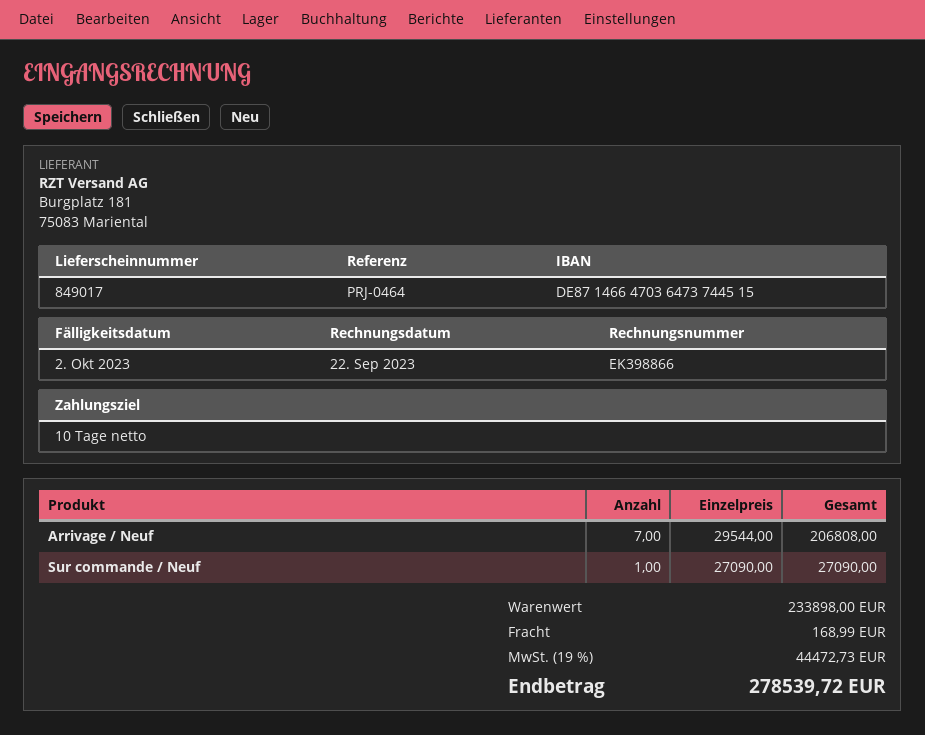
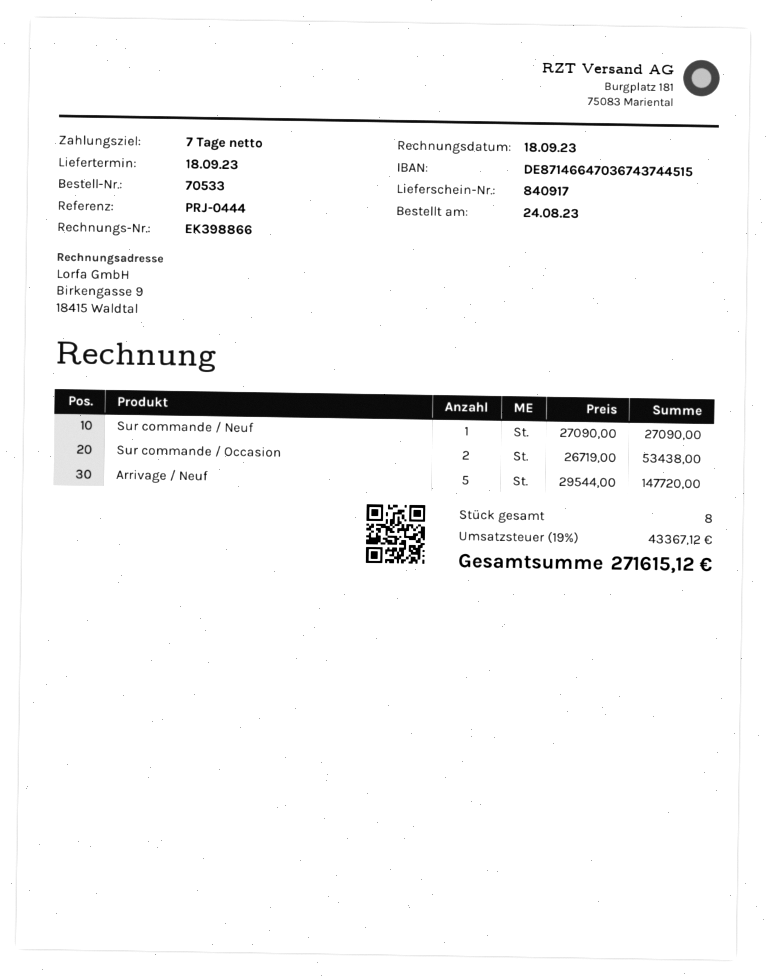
delivery note number: 849017 -> 840917
invoice date: 2023-09-22 -> 2023-09-18
payment terms: 10 days -> 7 days
reference: PRJ-0464 -> PRJ-0444
bank account: DE87146647036473744515 -> DE87146647036743744515
Arrivage / Neuf: 7 x 29544.00 = 206808.00 -> 5 x 29544.00 = 147720.00
Sur commande / Occasion: none -> 2 x 26719.00 = 53438.00
shipping: 168.99 -> none
tax: 19% = 44472.73 -> 19% = 43367.12
total: 278539.72 -> 271615.12

